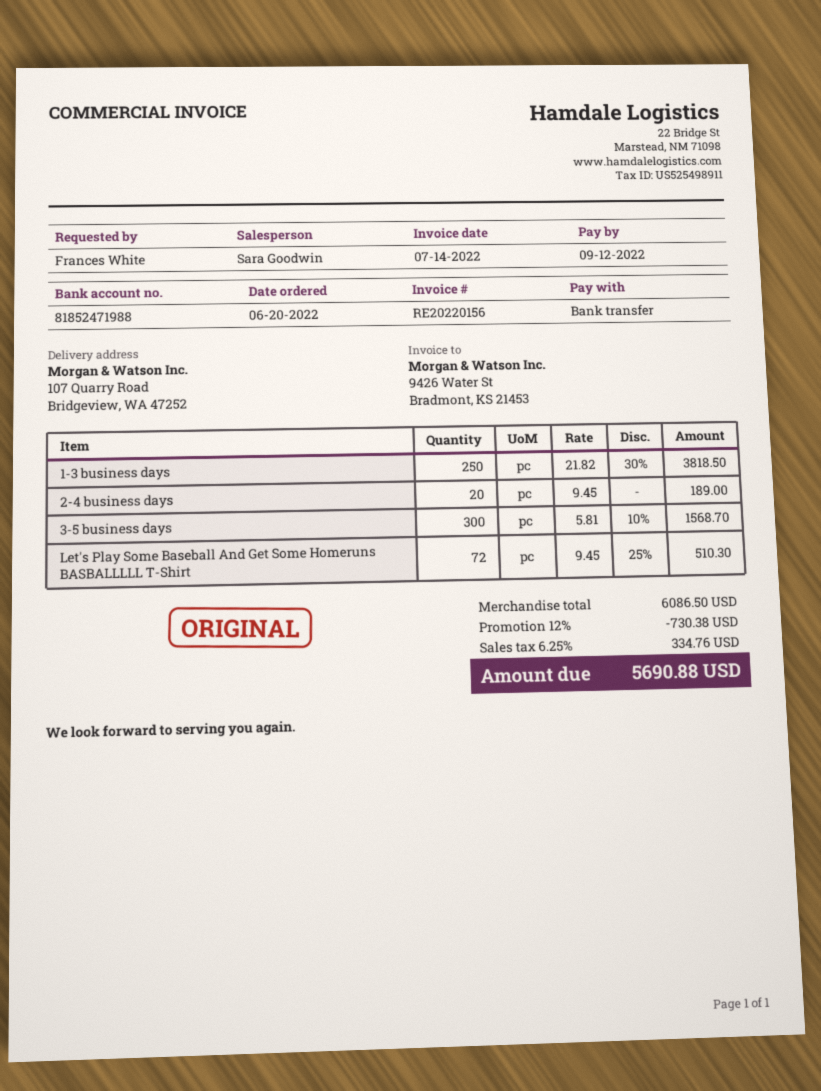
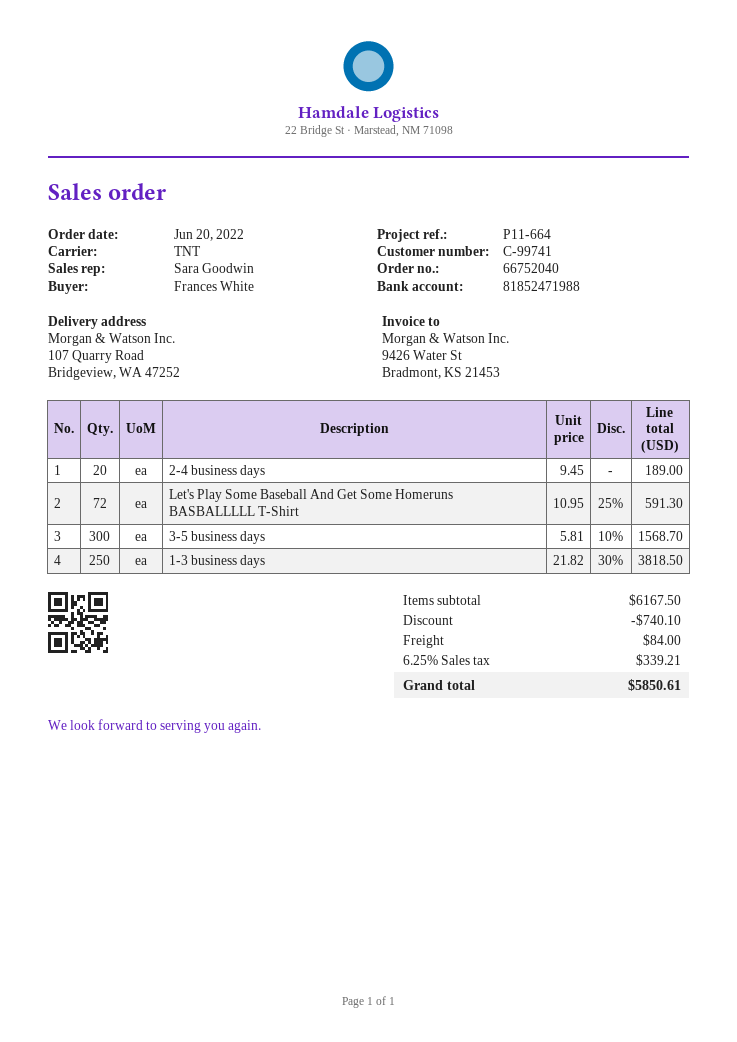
Let's Play Some Baseball And Get Some Homeruns BASBALLLLL T-Shirt: 72 x 9.45 - 25% = 510.30 -> 72 x 10.95 - 25% = 591.30
subtotal: 6086.50 -> 6167.50
discount: 730.38 -> 740.10
shipping: none -> 84.00
tax: 6.25% = 334.76 -> 6.25% = 339.21
total: 5690.88 -> 5850.61

